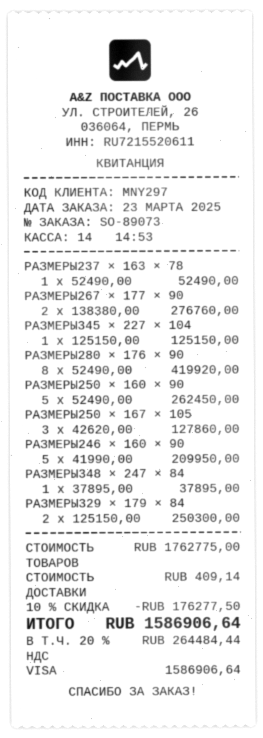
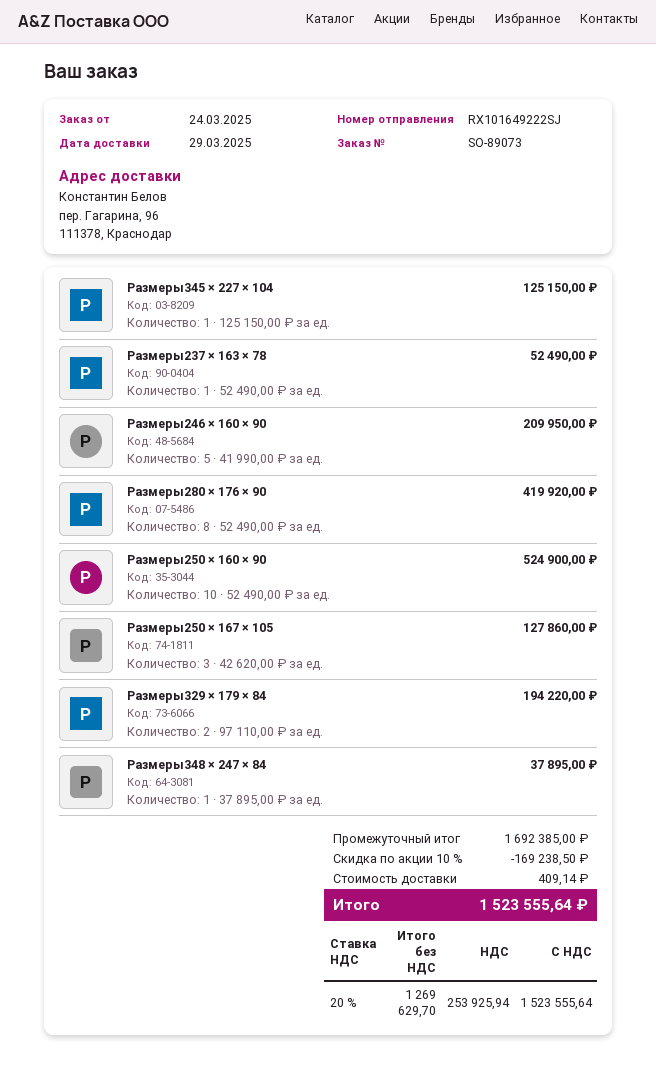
order date: 2025-03-23 -> 2025-03-24
РАЗМЕРЫ267 × 177 × 90: 2 x 138380.00 = 276760.00 -> none
РАЗМЕРЫ250 × 160 × 90: 5 x 52490.00 = 262450.00 -> 10 x 52490.00 = 524900.00
РАЗМЕРЫ329 × 179 × 84: 2 x 125150.00 = 250300.00 -> 2 x 97110.00 = 194220.00
subtotal: 1762775.00 -> 1692385.00
discount: 10% = 176277.50 -> 10% = 169238.50
tax: 20% = 264484.44 -> 20% = 253925.94
total: 1586906.64 -> 1523555.64

